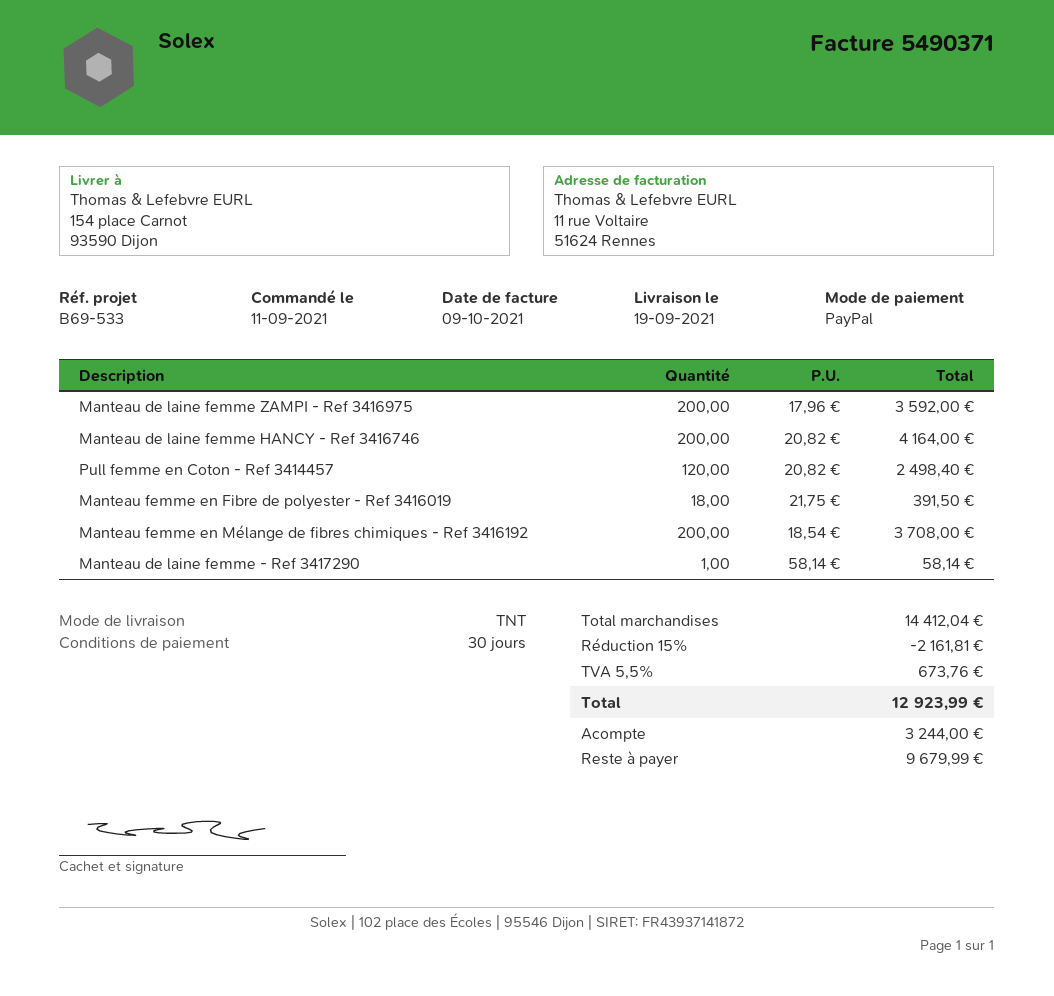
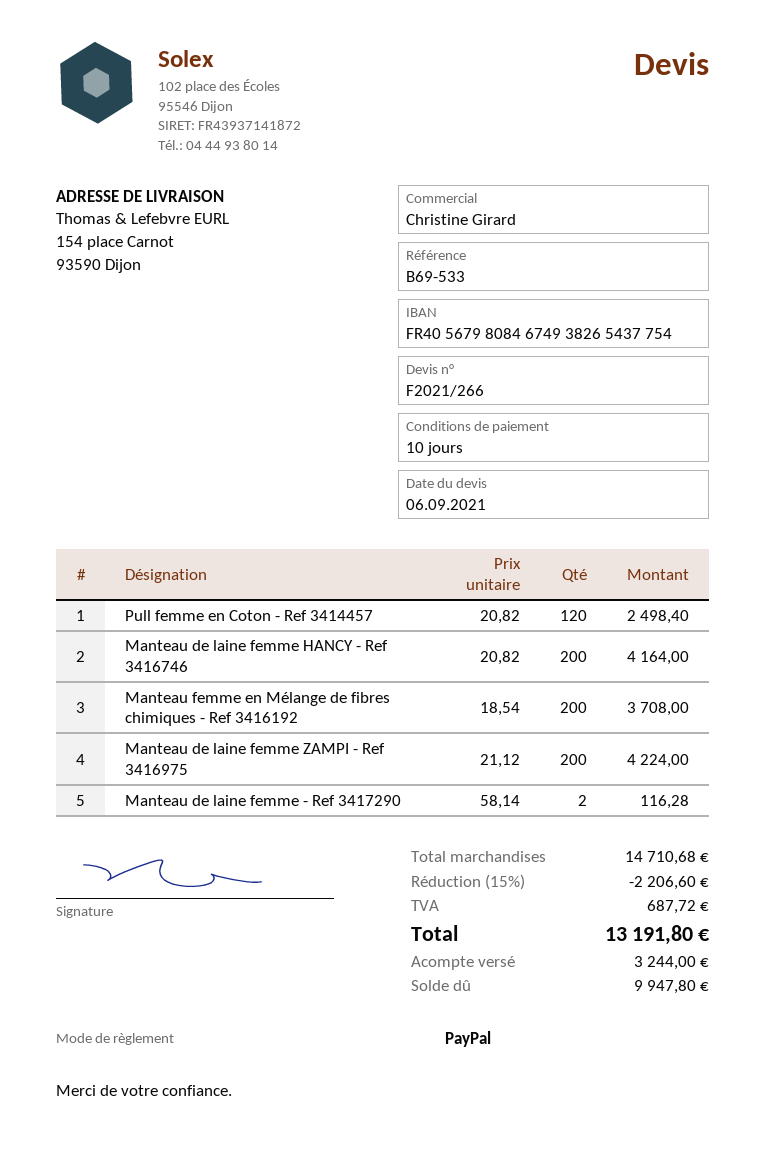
payment terms: 30 days -> 10 days
Manteau de laine femme ZAMPI - Ref 3416975: 200 x 17.96 = 3592.00 -> 200 x 21.12 = 4224.00
Manteau femme en Fibre de polyester - Ref 3416019: 18 x 21.75 = 391.50 -> none
Manteau de laine femme - Ref 3417290: 1 x 58.14 = 58.14 -> 2 x 58.14 = 116.28
subtotal: 14412.04 -> 14710.68
discount: 15% = 2161.81 -> 15% = 2206.60
tax: 673.76 -> 687.72
total: 12923.99 -> 13191.80
balance: 9679.99 -> 9947.80

